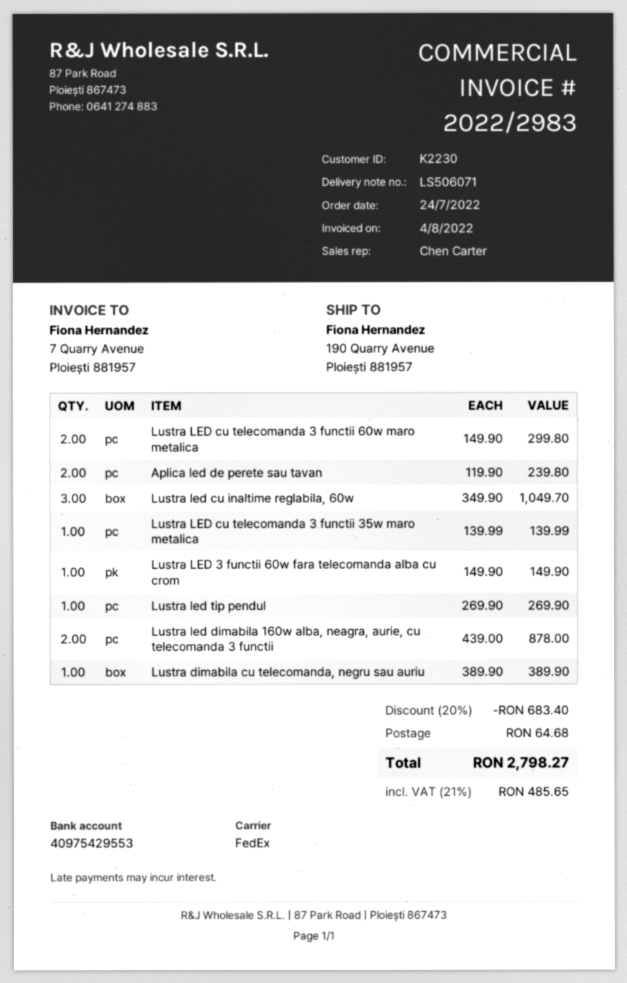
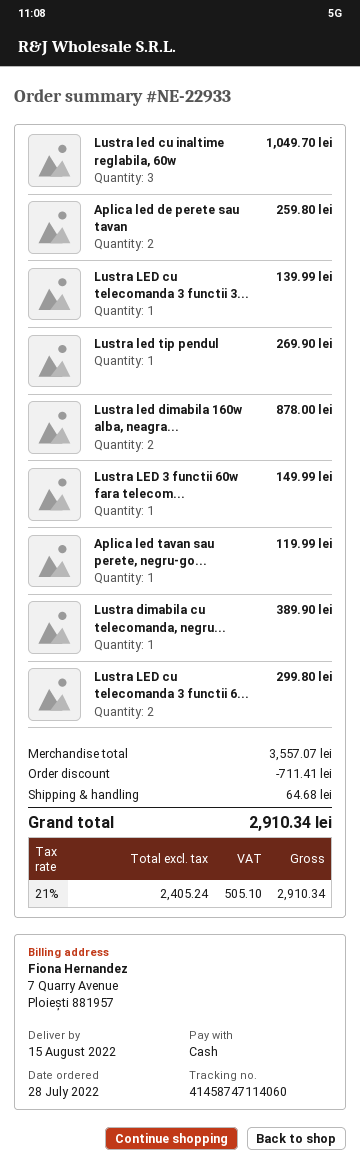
order date: 2022-07-24 -> 2022-07-28
Aplica led de perete sau tavan: 2 for 239.80 -> 2 for 259.80
Lustra LED 3 functii 60w fara telecomanda alba cu crom: 1 for 149.90 -> 1 for 149.99
Aplica led tavan sau perete, negru-go...: none -> 1 for 119.99
discount: 683.40 -> 711.41
tax: 21% = 485.65 -> 21% = 505.10
total: 2798.27 -> 2910.34

